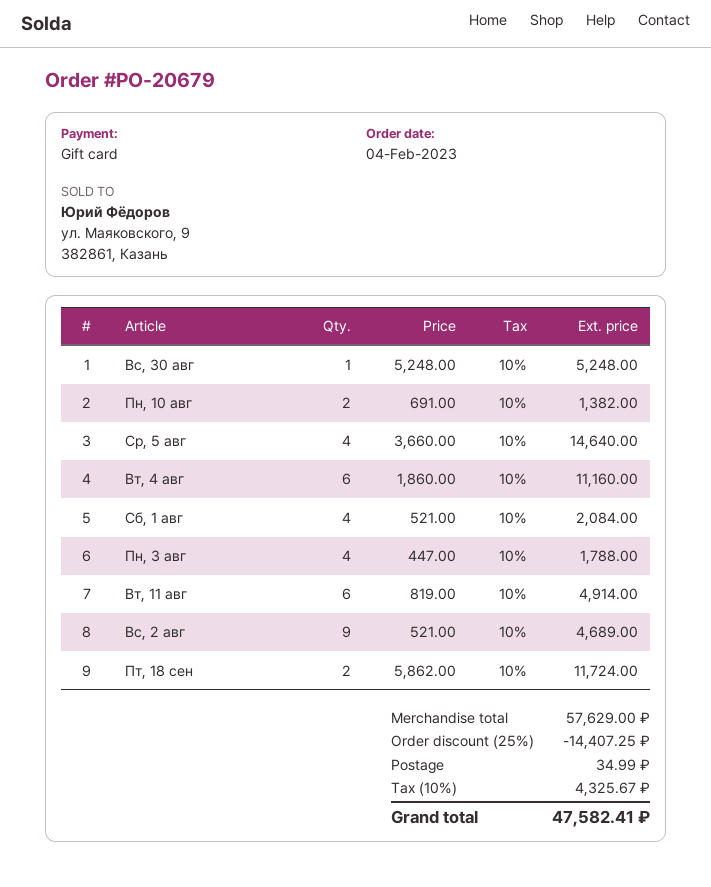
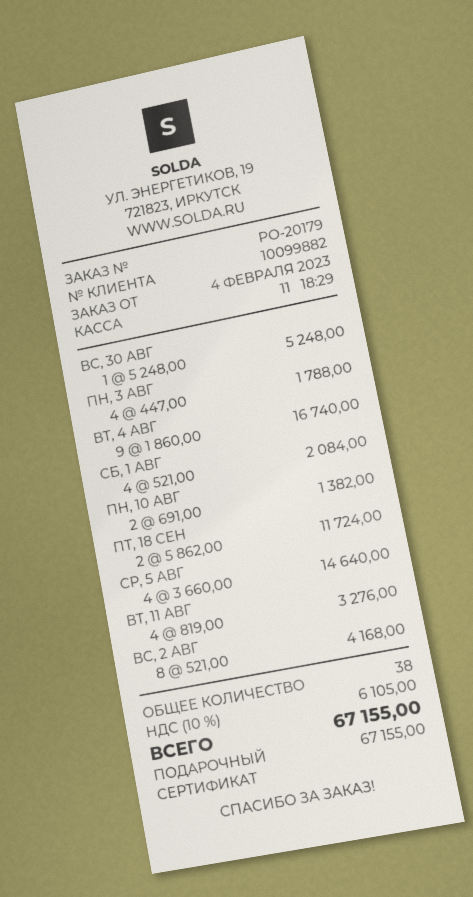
order number: PO-20679 -> PO-20179
Вт, 4 авг: 6 x 1860.00 = 11160.00 -> 9 x 1860.00 = 16740.00
Вт, 11 авг: 6 x 819.00 = 4914.00 -> 4 x 819.00 = 3276.00
Вс, 2 авг: 9 x 521.00 = 4689.00 -> 8 x 521.00 = 4168.00
discount: 25% = 14407.25 -> none
shipping: 34.99 -> none
tax: 10% = 4325.67 -> 10% = 6105.00
total: 47582.41 -> 67155.00

